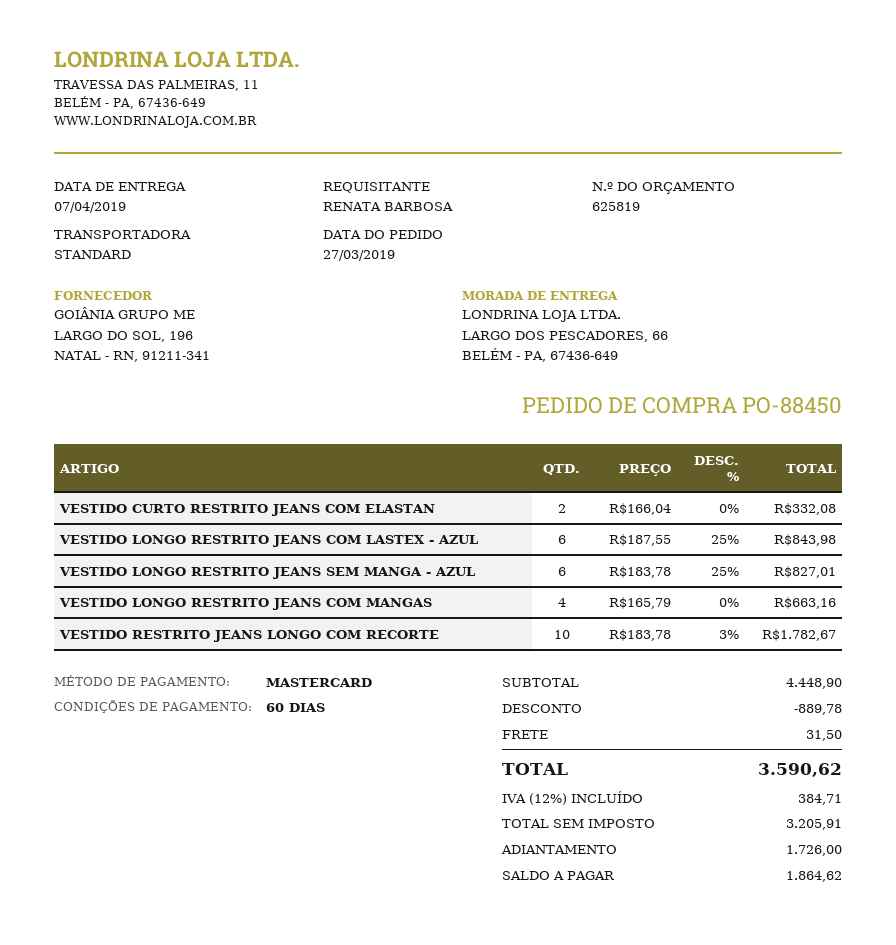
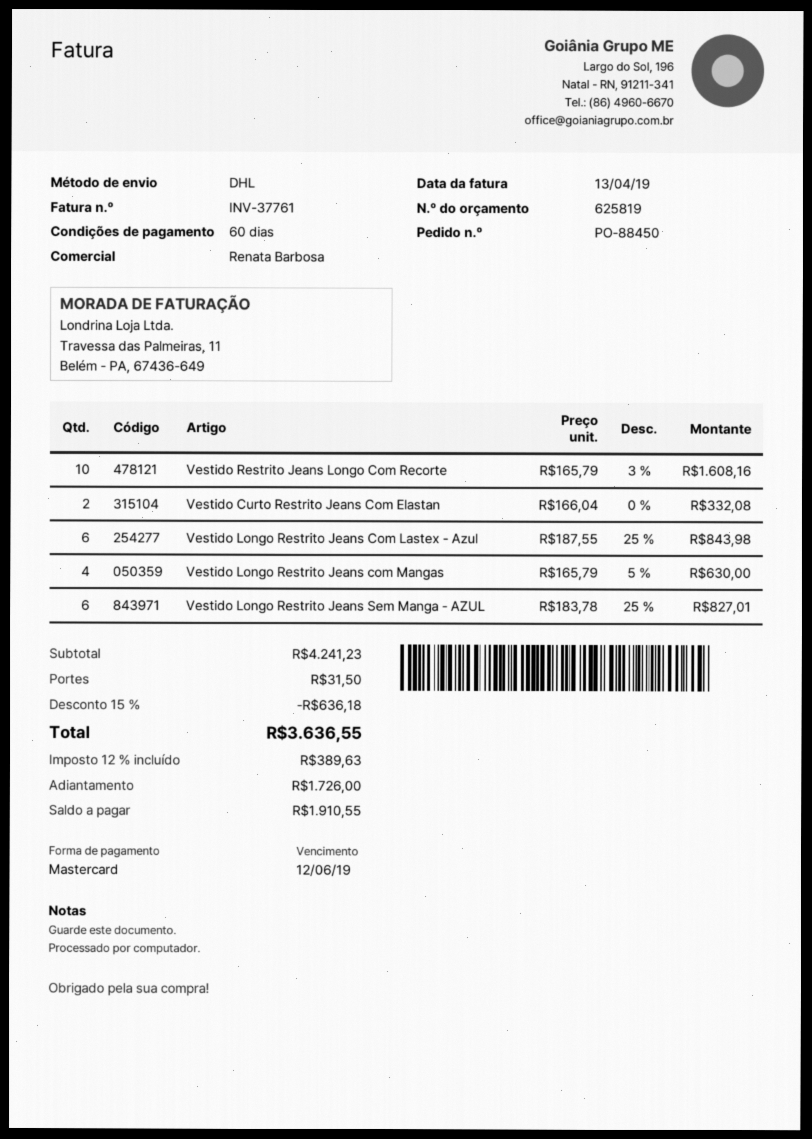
shipping method: standard -> DHL
VESTIDO LONGO RESTRITO JEANS COM MANGAS: 4 x 165.79 = 663.16 -> 4 x 165.79 - 5% = 630.00
VESTIDO RESTRITO JEANS LONGO COM RECORTE: 10 x 183.78 - 3% = 1782.67 -> 10 x 165.79 - 3% = 1608.16
subtotal: 4448.90 -> 4241.23
discount: 889.78 -> 636.18
tax: 12% = 384.71 -> 12% = 389.63
total: 3590.62 -> 3636.55
balance: 1864.62 -> 1910.55

